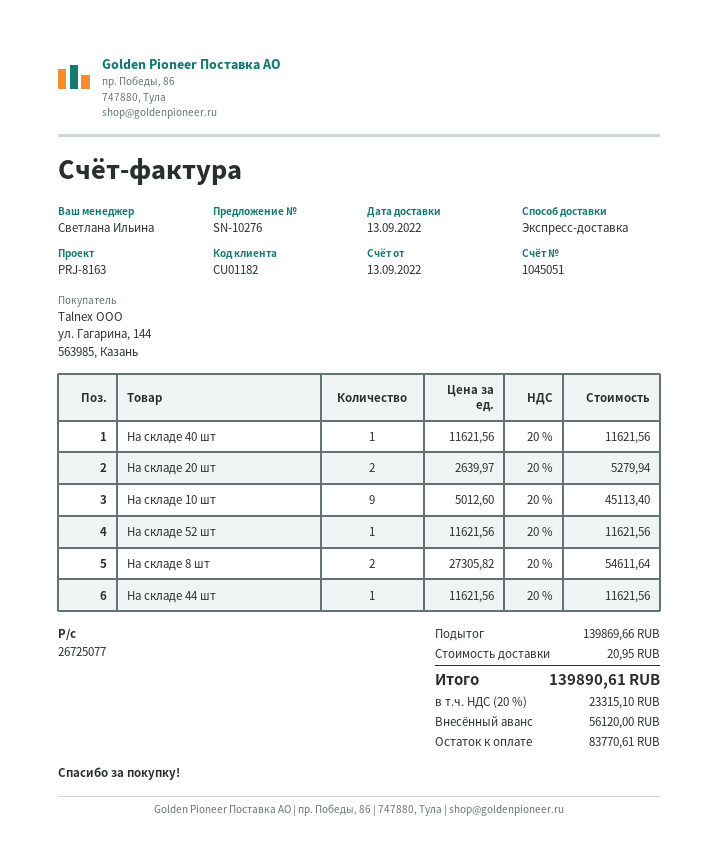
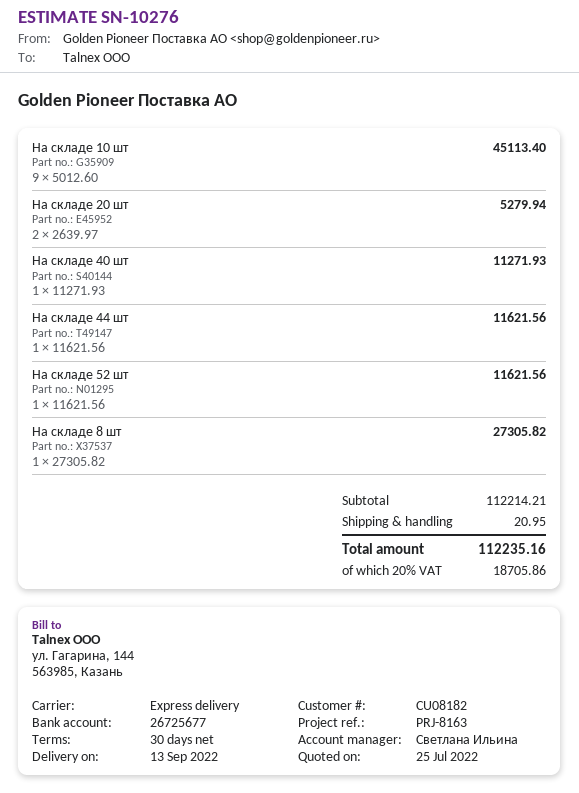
customer number: CU01182 -> CU08182
bank account: 26725077 -> 26725677
На складе 40 шт: 1 x 11621.56 = 11621.56 -> 1 x 11271.93 = 11271.93
На складе 8 шт: 2 x 27305.82 = 54611.64 -> 1 x 27305.82 = 27305.82
subtotal: 139869.66 -> 112214.21
tax: 20% = 23315.10 -> 20% = 18705.86
total: 139890.61 -> 112235.16

